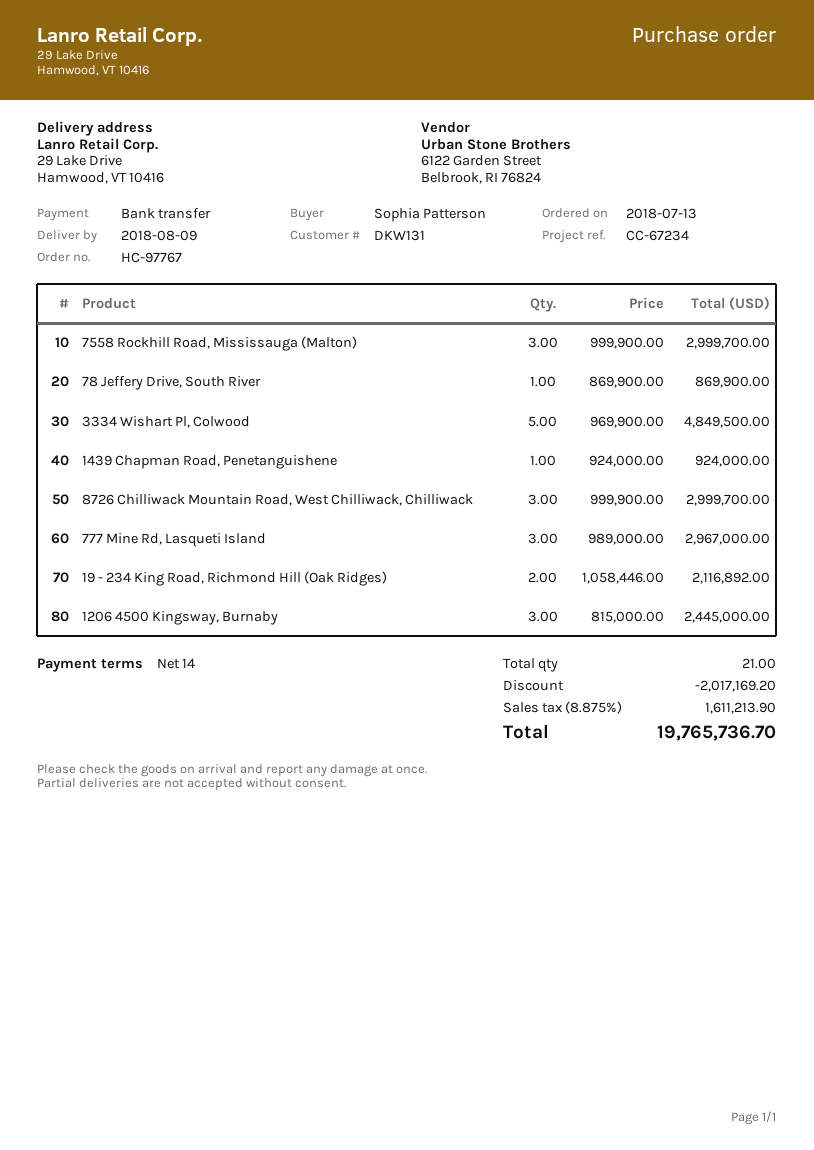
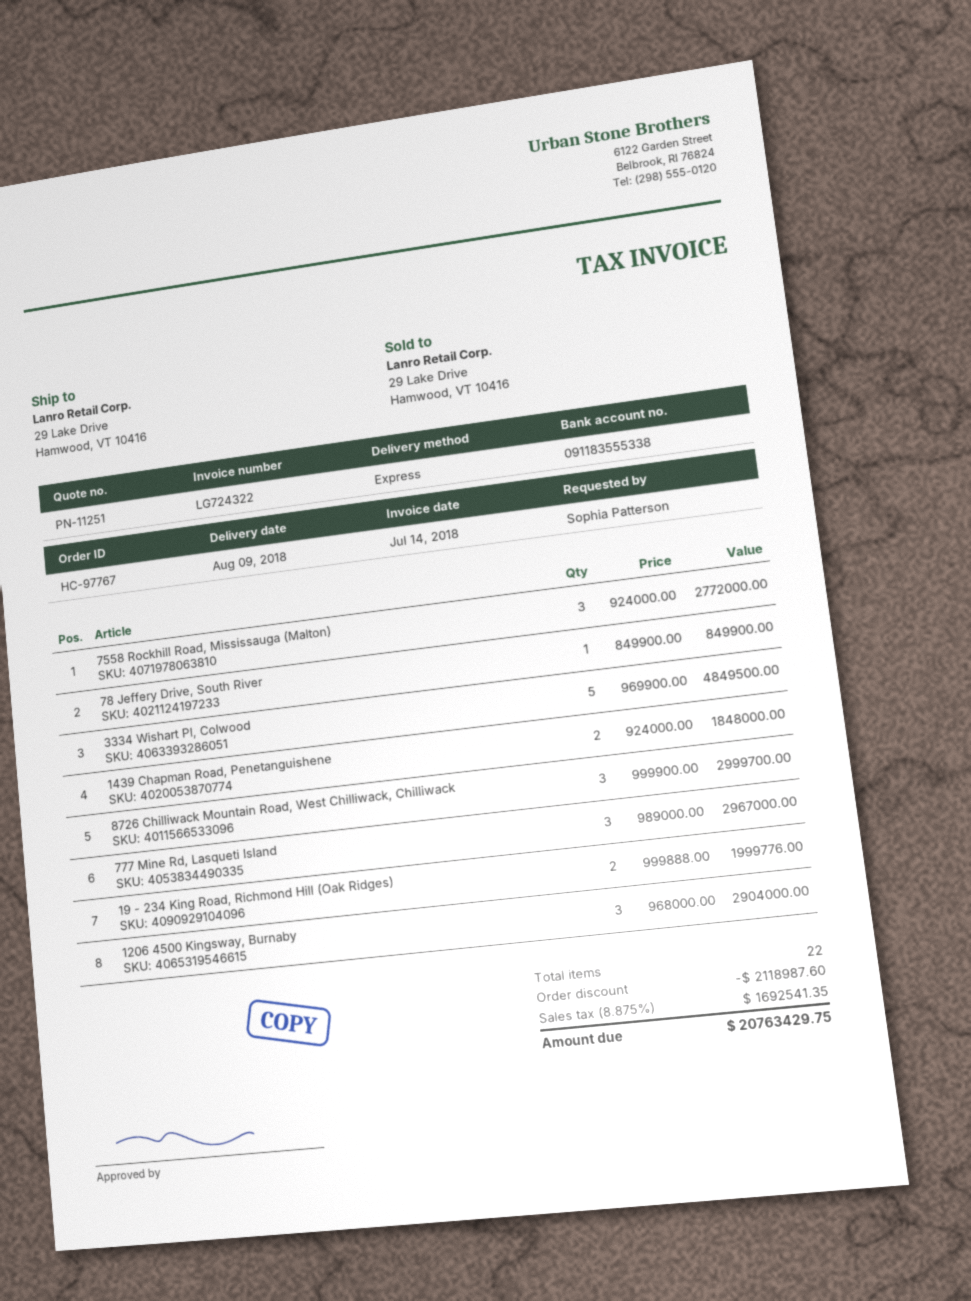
7558 Rockhill Road, Mississauga (Malton): 3 x 999900.00 = 2999700.00 -> 3 x 924000.00 = 2772000.00
78 Jeffery Drive, South River: 1 x 869900.00 = 869900.00 -> 1 x 849900.00 = 849900.00
1439 Chapman Road, Penetanguishene: 1 x 924000.00 = 924000.00 -> 2 x 924000.00 = 1848000.00
19 - 234 King Road, Richmond Hill (Oak Ridges): 2 x 1058446.00 = 2116892.00 -> 2 x 999888.00 = 1999776.00
1206 4500 Kingsway, Burnaby: 3 x 815000.00 = 2445000.00 -> 3 x 968000.00 = 2904000.00
total quantity: 21 -> 22
discount: 2017169.20 -> 2118987.60
tax: 8.875% = 1611213.90 -> 8.875% = 1692541.35
total: 19765736.70 -> 20763429.75

